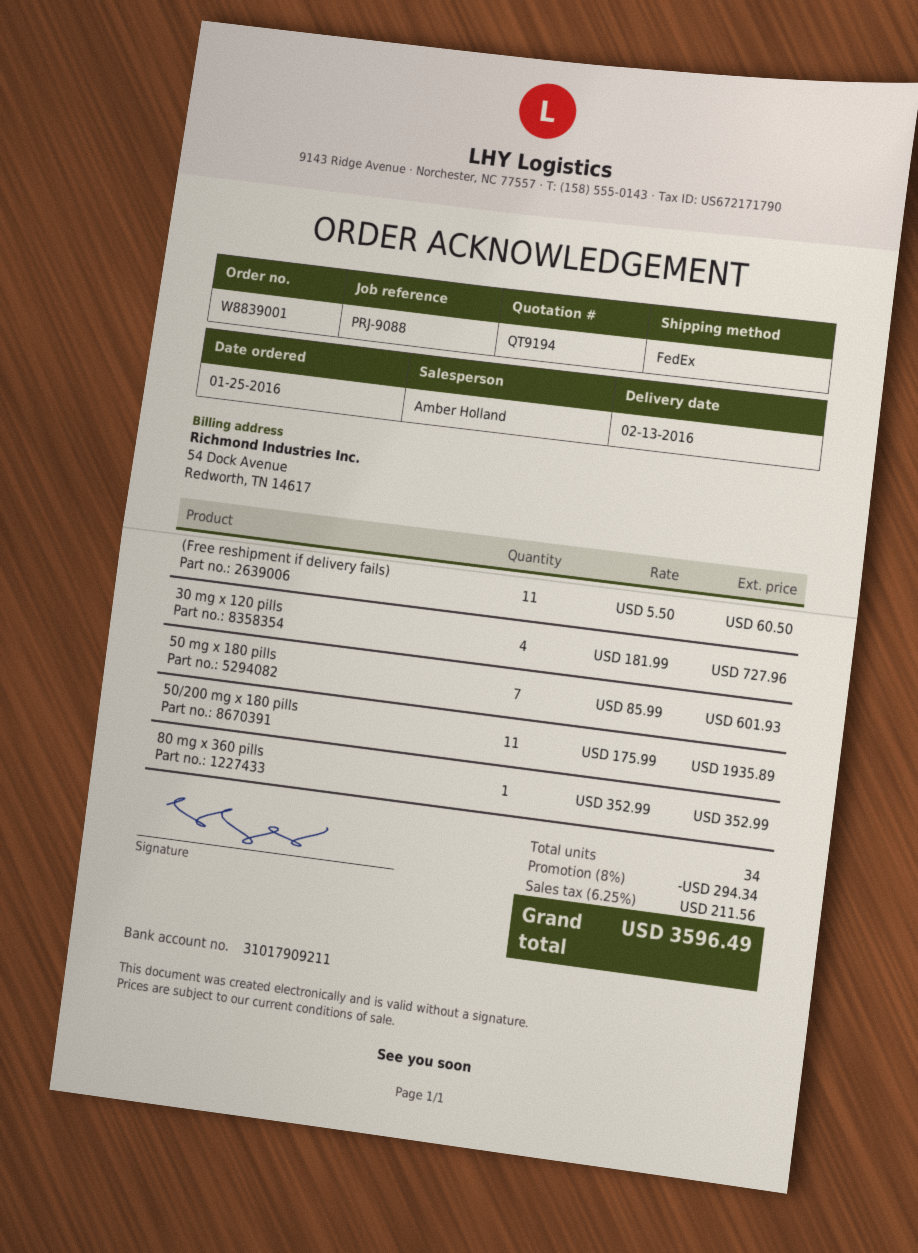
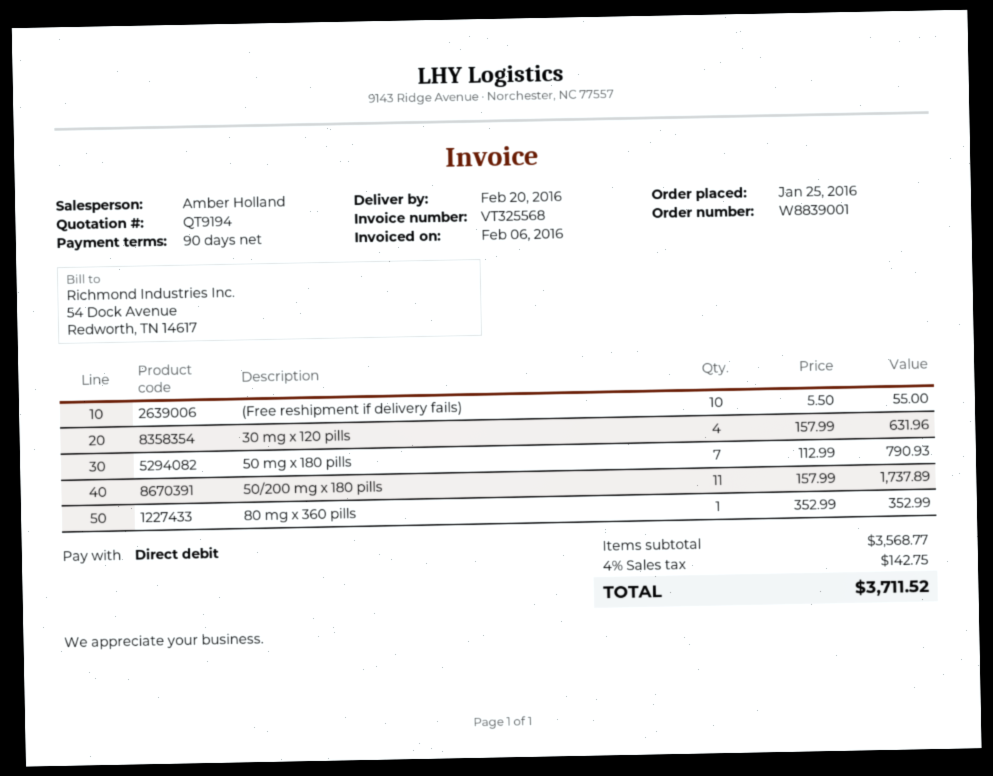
delivery date: 2016-02-13 -> 2016-02-20
(Free reshipment if delivery fails): 11 x 5.50 = 60.50 -> 10 x 5.50 = 55.00
30 mg x 120 pills: 4 x 181.99 = 727.96 -> 4 x 157.99 = 631.96
50 mg x 180 pills: 7 x 85.99 = 601.93 -> 7 x 112.99 = 790.93
50/200 mg x 180 pills: 11 x 175.99 = 1935.89 -> 11 x 157.99 = 1737.89
discount: 8% = 294.34 -> none
tax: 6.25% = 211.56 -> 4% = 142.75
total: 3596.49 -> 3711.52

